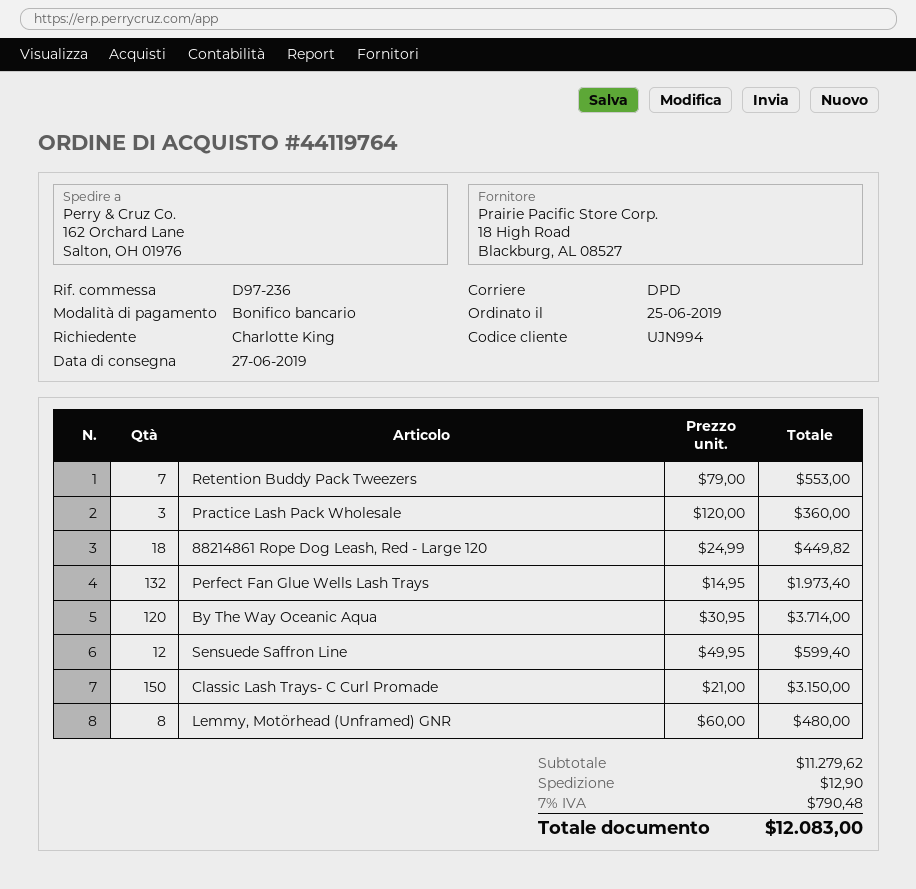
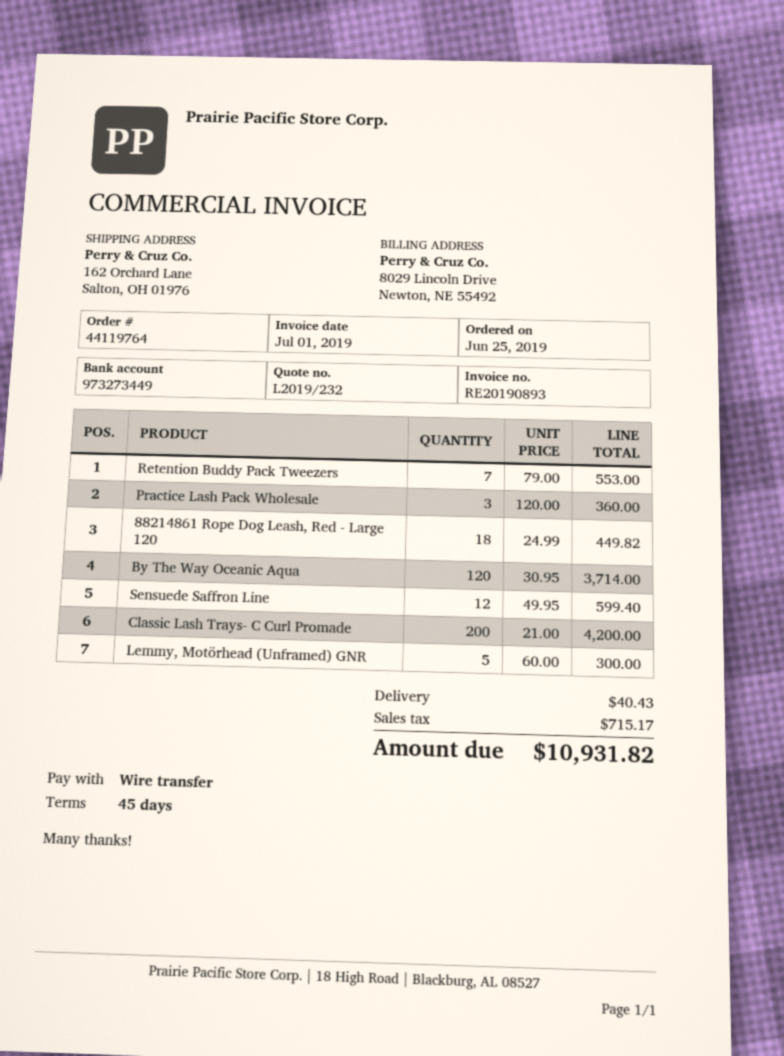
Perfect Fan Glue Wells Lash Trays: 132 x 14.95 = 1973.40 -> none
Classic Lash Trays- C Curl Promade: 150 x 21.00 = 3150.00 -> 200 x 21.00 = 4200.00
Lemmy, Motörhead (Unframed) GNR: 8 x 60.00 = 480.00 -> 5 x 60.00 = 300.00
shipping: 12.90 -> 40.43
tax: 790.48 -> 715.17
total: 12083.00 -> 10931.82

